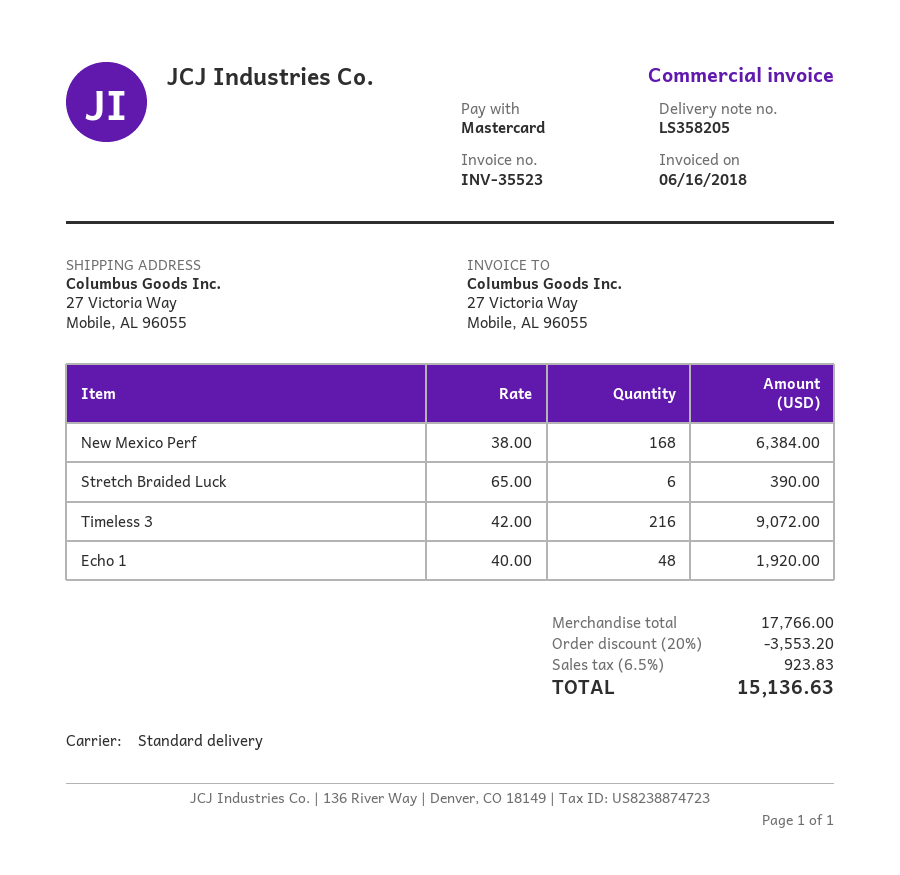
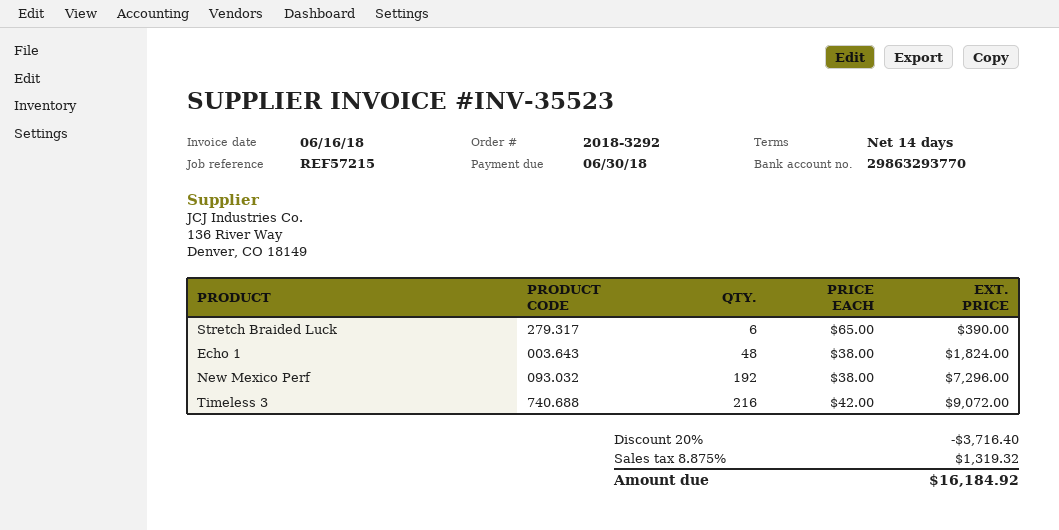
New Mexico Perf: 168 x 38.00 = 6384.00 -> 192 x 38.00 = 7296.00
Echo 1: 48 x 40.00 = 1920.00 -> 48 x 38.00 = 1824.00
discount: 20% = 3553.20 -> 20% = 3716.40
tax: 6.5% = 923.83 -> 8.875% = 1319.32
total: 15136.63 -> 16184.92

